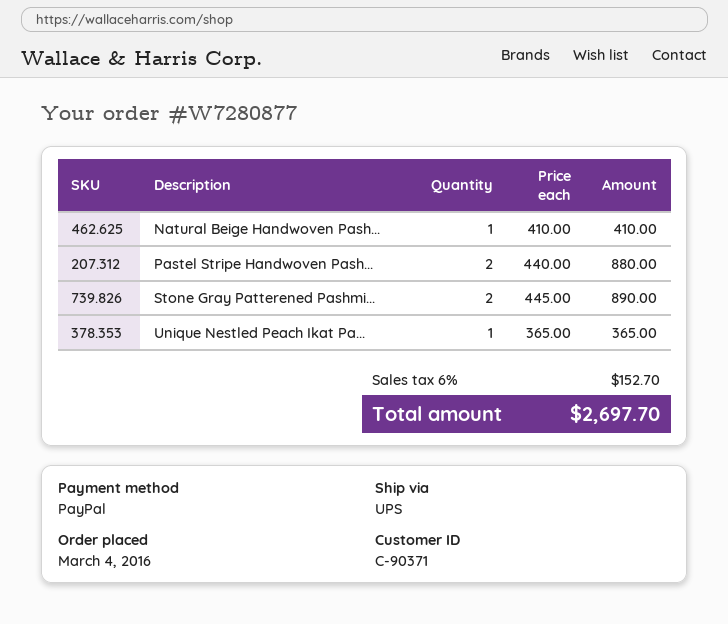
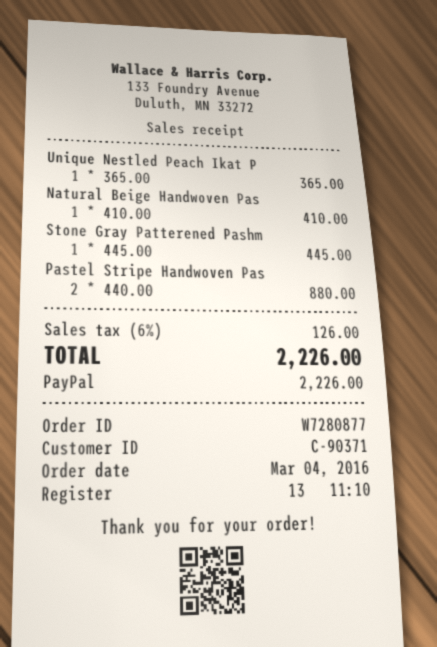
Stone Gray Patterened Pashmi...: 2 x 445.00 = 890.00 -> 1 x 445.00 = 445.00
tax: 6% = 152.70 -> 6% = 126.00
total: 2697.70 -> 2226.00

